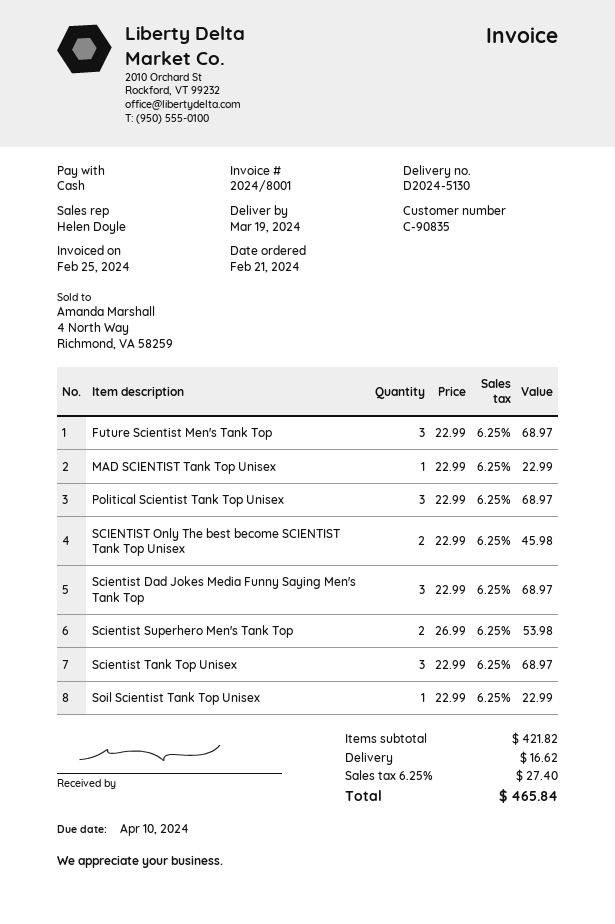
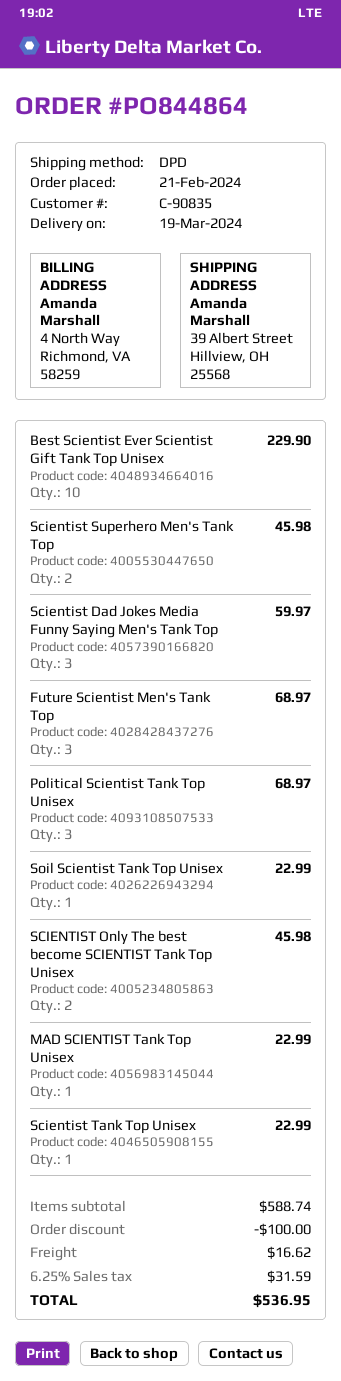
Scientist Dad Jokes Media Funny Saying Men's Tank Top: 3 for 68.97 -> 3 for 59.97
Scientist Superhero Men's Tank Top: 2 for 53.98 -> 2 for 45.98
Scientist Tank Top Unisex: 3 for 68.97 -> 1 for 22.99
Best Scientist Ever Scientist Gift Tank Top Unisex: none -> 10 for 229.90
subtotal: 421.82 -> 588.74
discount: none -> 100.00
tax: 6.25% = 27.40 -> 6.25% = 31.59
total: 465.84 -> 536.95

